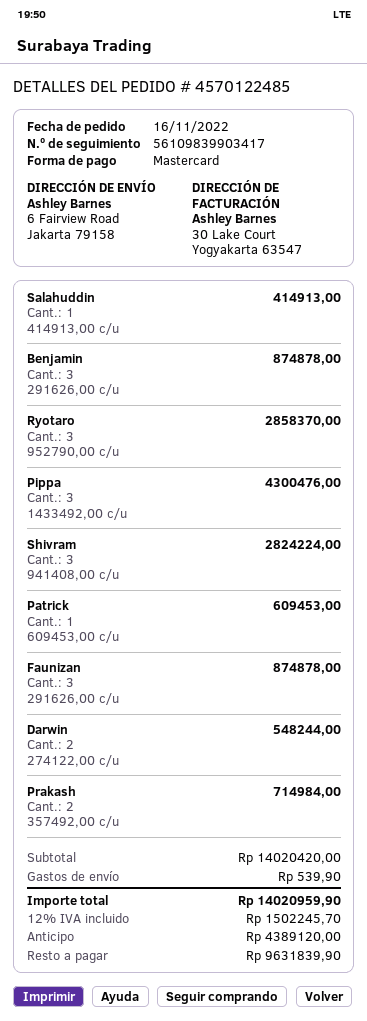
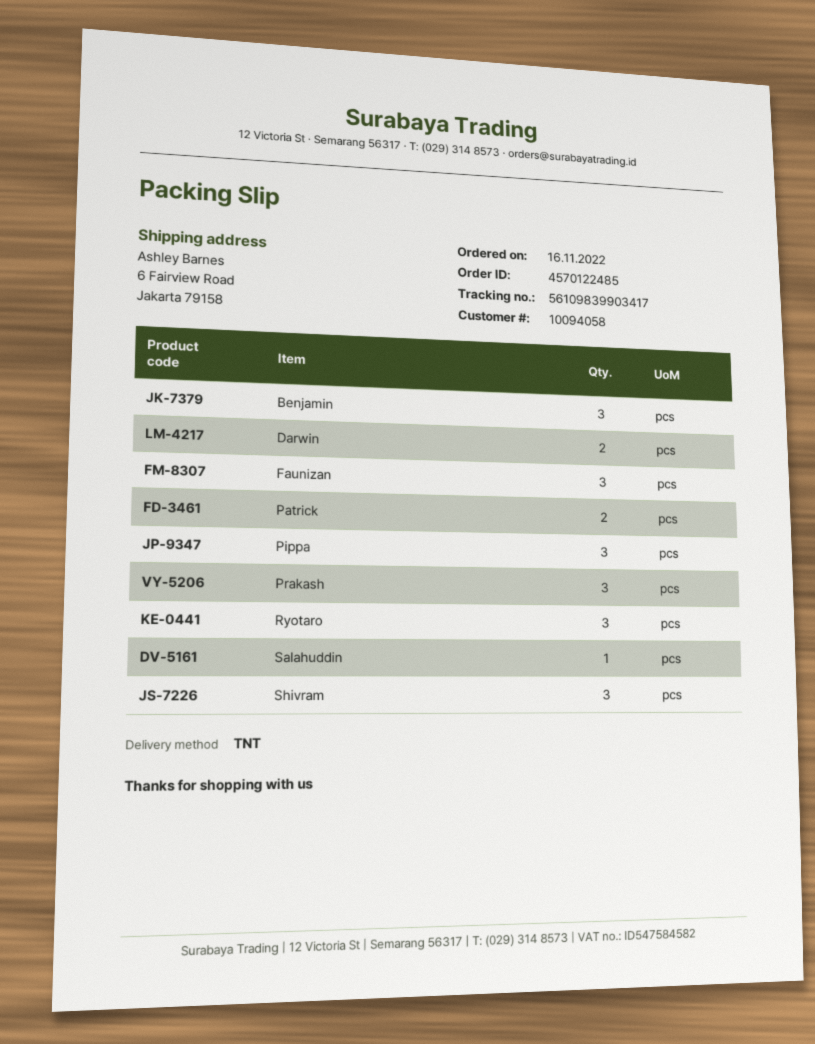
Patrick: 1 -> 2
Prakash: 2 -> 3

